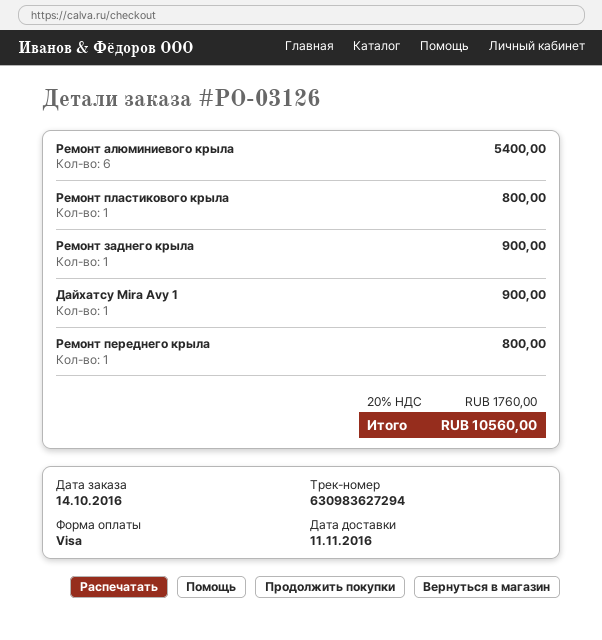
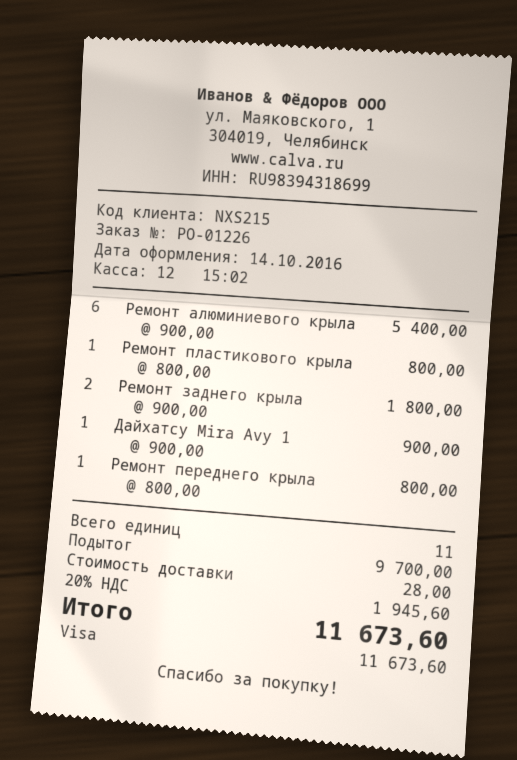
order number: PO-03126 -> PO-01226
Ремонт заднего крыла: 1 for 900.00 -> 2 for 1800.00
shipping: none -> 28.00
tax: 20% = 1760.00 -> 20% = 1945.60
total: 10560.00 -> 11673.60

